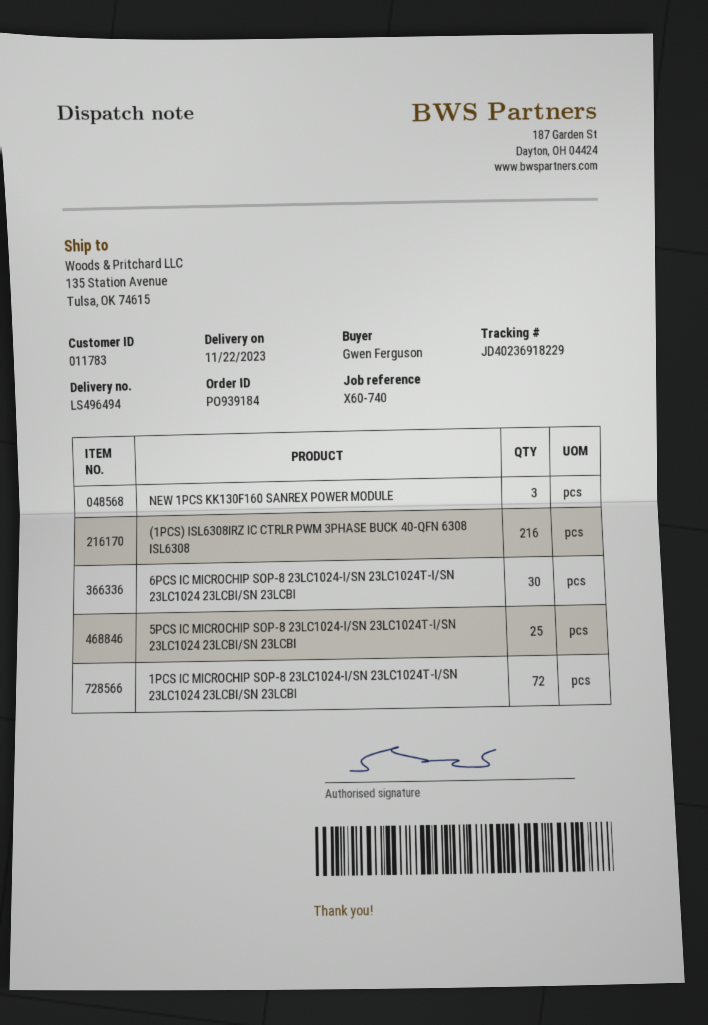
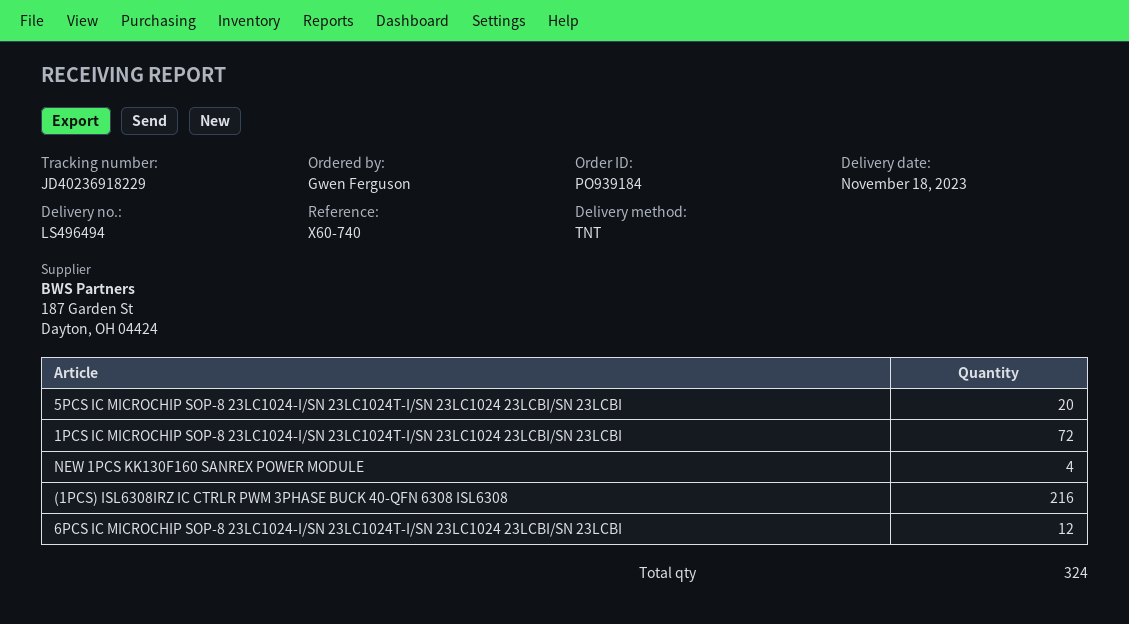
delivery date: 2023-11-22 -> 2023-11-18
NEW 1PCS KK130F160 SANREX POWER MODULE: 3 -> 4
6PCS IC MICROCHIP SOP-8 23LC1024-I/SN 23LC1024T-I/SN 23LC1024 23LCBI/SN 23LCBI: 30 -> 12
5PCS IC MICROCHIP SOP-8 23LC1024-I/SN 23LC1024T-I/SN 23LC1024 23LCBI/SN 23LCBI: 25 -> 20

